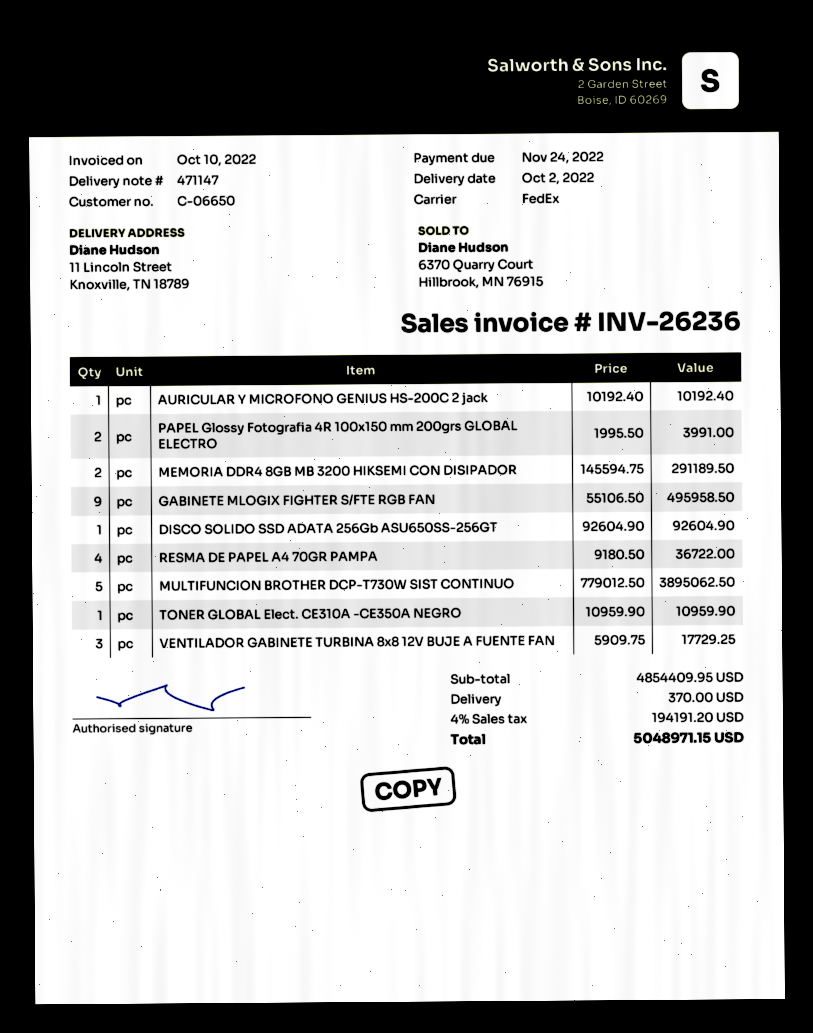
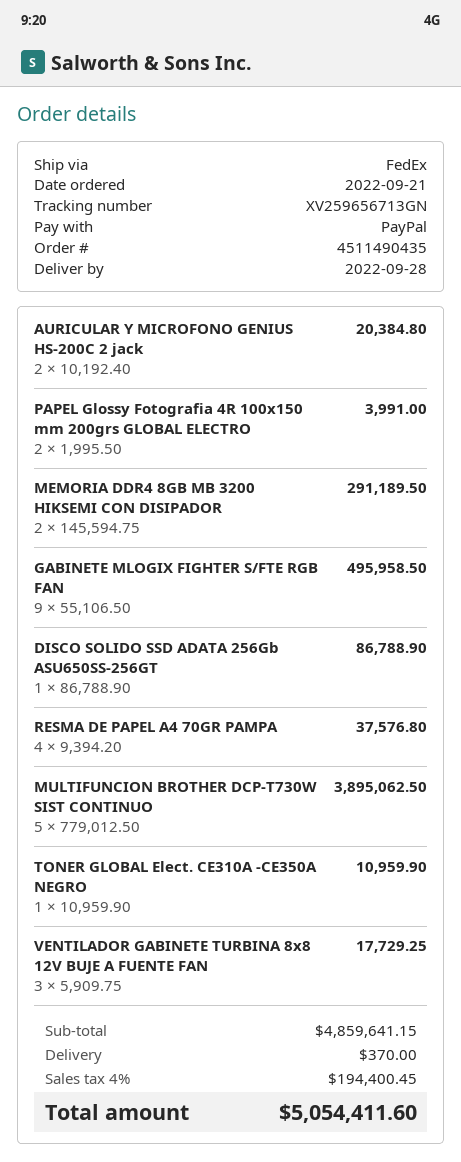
delivery date: 2022-10-02 -> 2022-09-28
AURICULAR Y MICROFONO GENIUS HS-200C 2 jack: 1 x 10192.40 = 10192.40 -> 2 x 10192.40 = 20384.80
DISCO SOLIDO SSD ADATA 256Gb ASU650SS-256GT: 1 x 92604.90 = 92604.90 -> 1 x 86788.90 = 86788.90
RESMA DE PAPEL A4 70GR PAMPA: 4 x 9180.50 = 36722.00 -> 4 x 9394.20 = 37576.80
subtotal: 4854409.95 -> 4859641.15
tax: 4% = 194191.20 -> 4% = 194400.45
total: 5048971.15 -> 5054411.60

